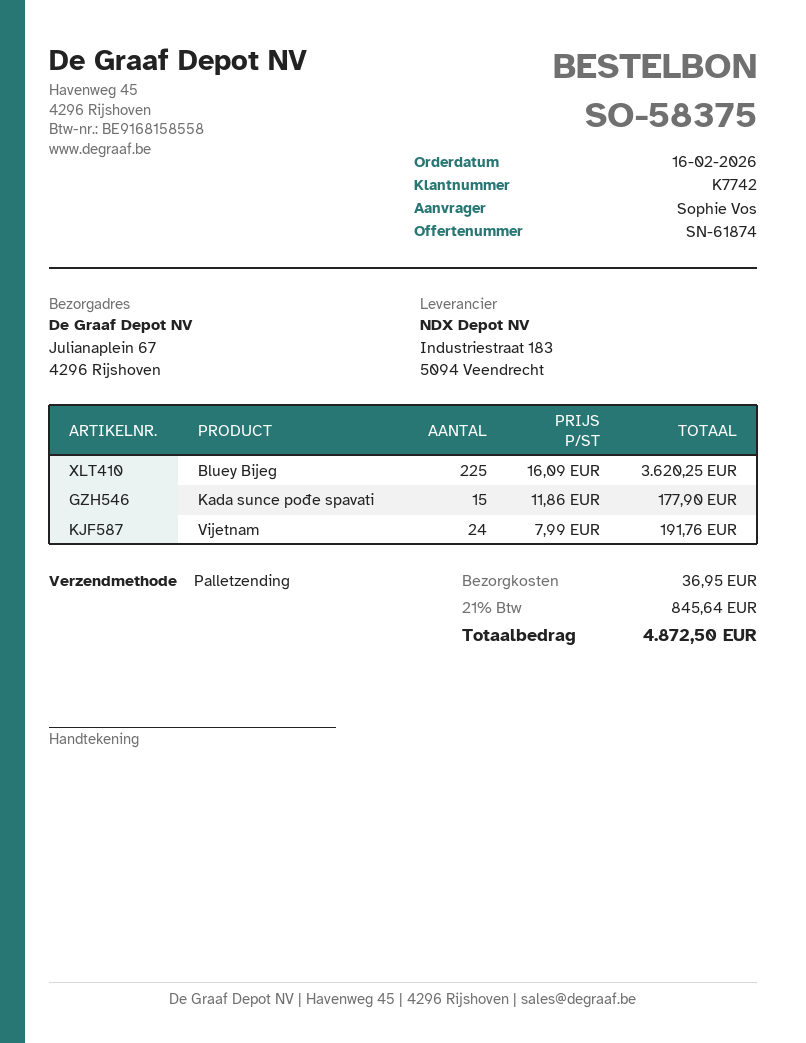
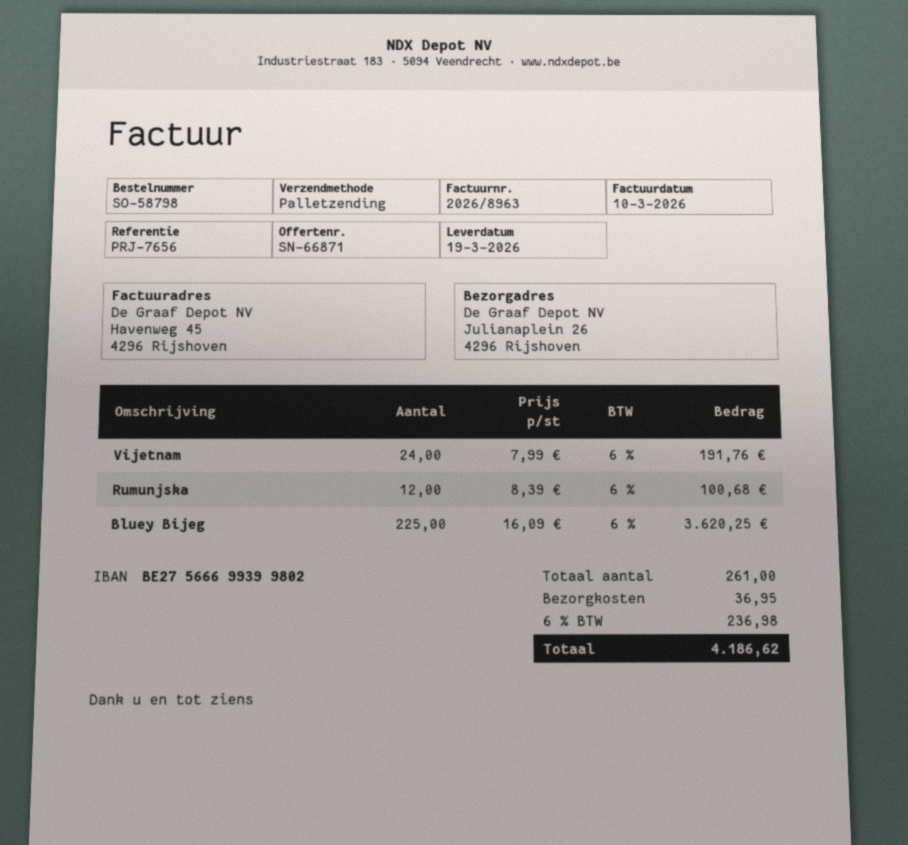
quote number: SN-61874 -> SN-66871
order number: SO-58375 -> SO-58798
ship to: Julianaplein 67, 4296 Rijshoven -> Julianaplein 26, 4296 Rijshoven
Kada sunce pođe spavati: 15 x 11.86 = 177.90 -> none
Rumunjska: none -> 12 x 8.39 = 100.68
tax: 21% = 845.64 -> 6% = 236.98
total: 4872.50 -> 4186.62

